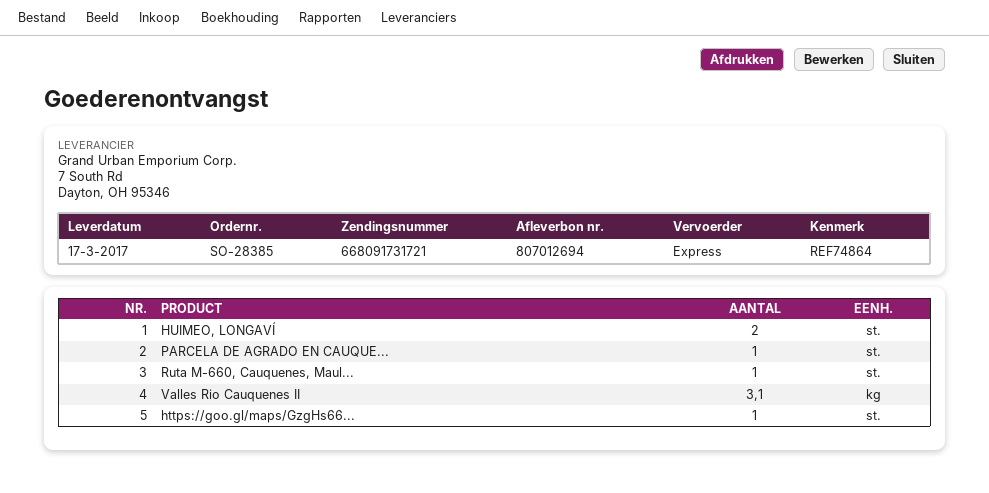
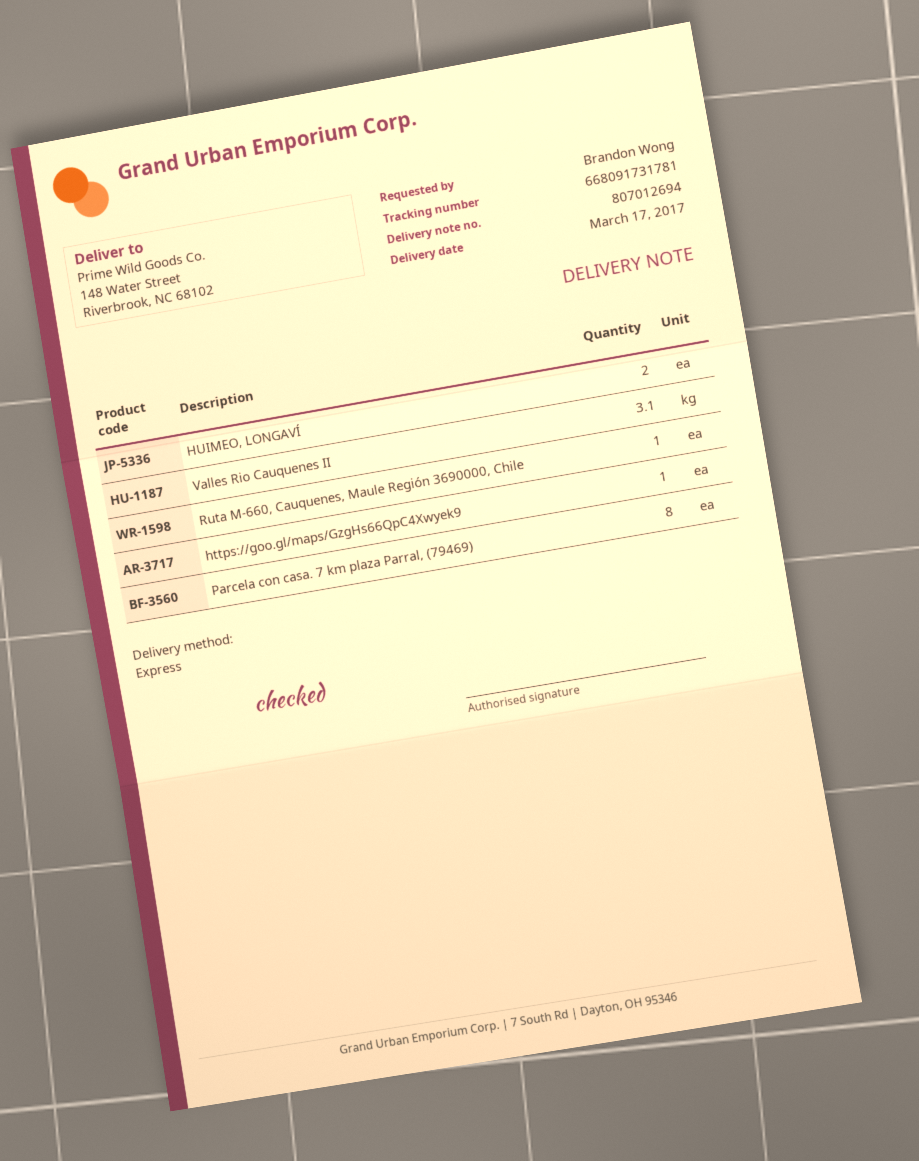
tracking number: 668091731721 -> 668091731781
PARCELA DE AGRADO EN CAUQUE...: 1 -> none
Parcela con casa. 7 km plaza Parral, (79469): none -> 8

